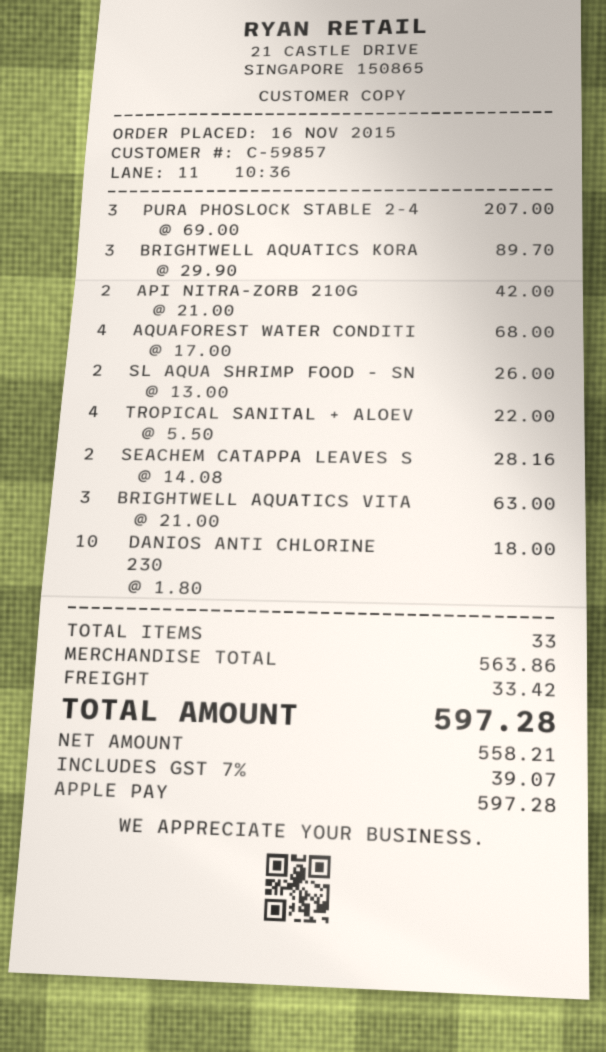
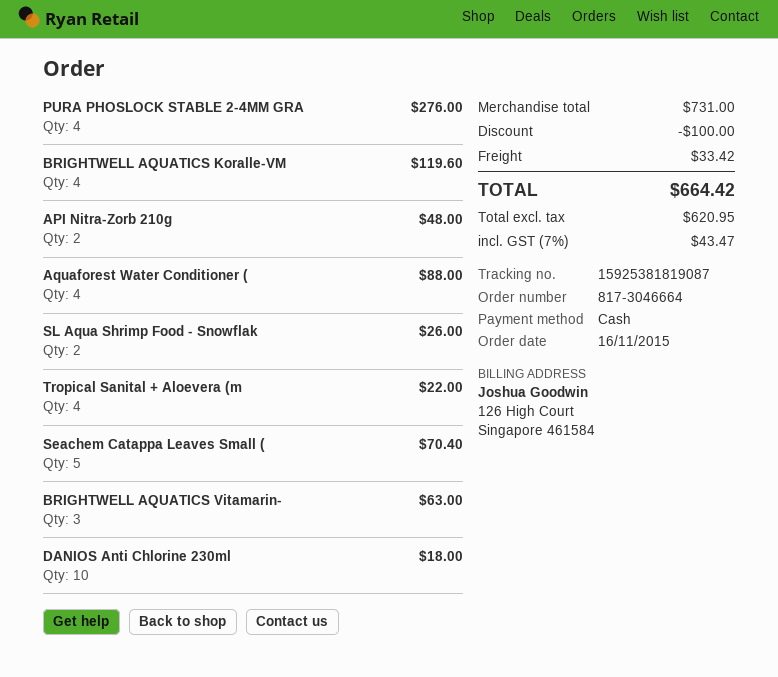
payment method: Apple Pay -> cash
PURA PHOSLOCK STABLE 2-4: 3 for 207.00 -> 4 for 276.00
BRIGHTWELL AQUATICS KORA: 3 for 89.70 -> 4 for 119.60
API NITRA-ZORB 210G: 2 for 42.00 -> 2 for 48.00
AQUAFOREST WATER CONDITI: 4 for 68.00 -> 4 for 88.00
SEACHEM CATAPPA LEAVES S: 2 for 28.16 -> 5 for 70.40
subtotal: 563.86 -> 731.00
discount: none -> 100.00
net: 558.21 -> 620.95
tax: 7% = 39.07 -> 7% = 43.47
total: 597.28 -> 664.42

